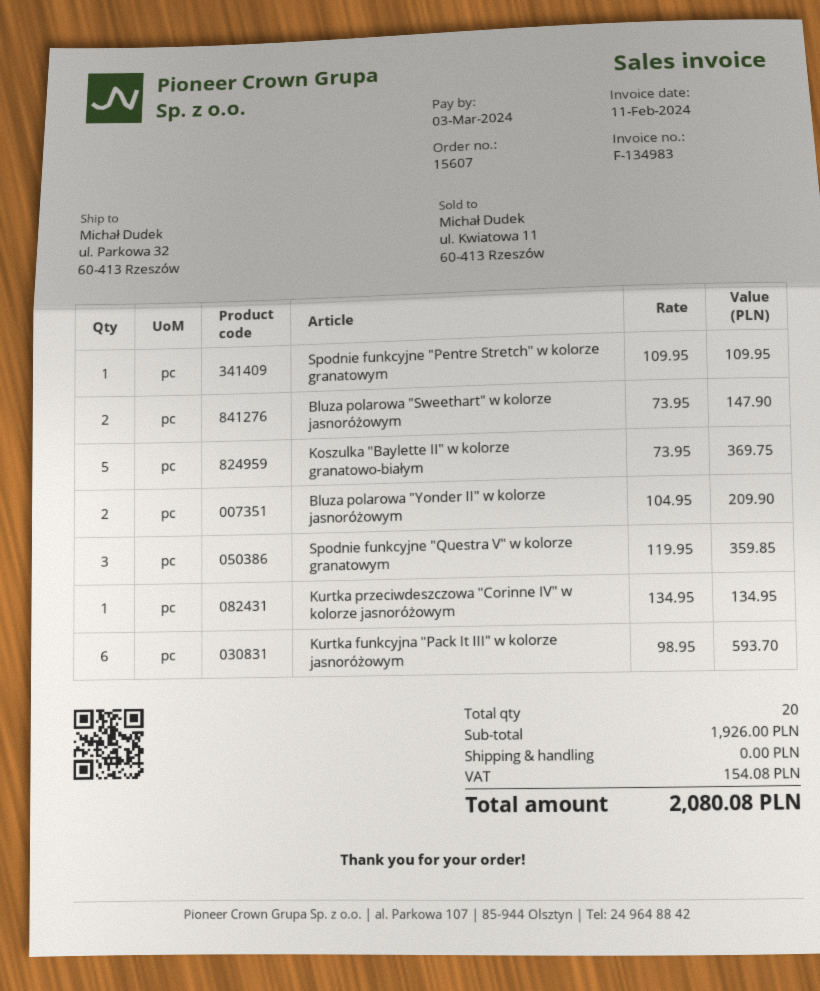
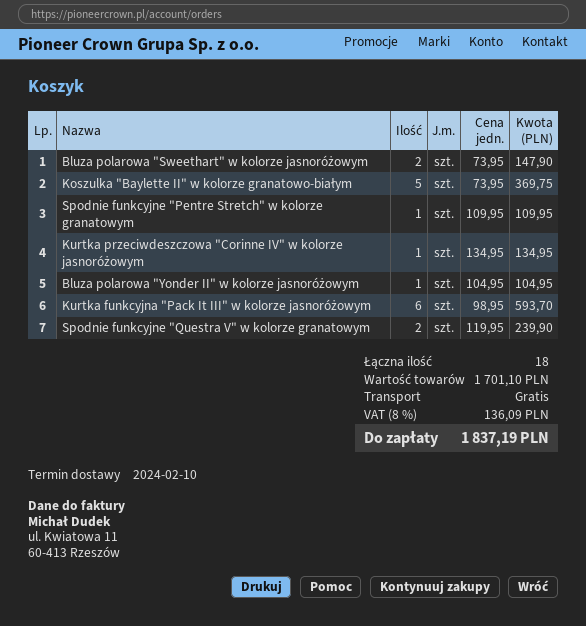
Bluza polarowa "Yonder II" w kolorze jasnoróżowym: 2 x 104.95 = 209.90 -> 1 x 104.95 = 104.95
Spodnie funkcyjne "Questra V" w kolorze granatowym: 3 x 119.95 = 359.85 -> 2 x 119.95 = 239.90
total quantity: 20 -> 18
subtotal: 1926.00 -> 1701.10
tax: 154.08 -> 136.09
total: 2080.08 -> 1837.19

